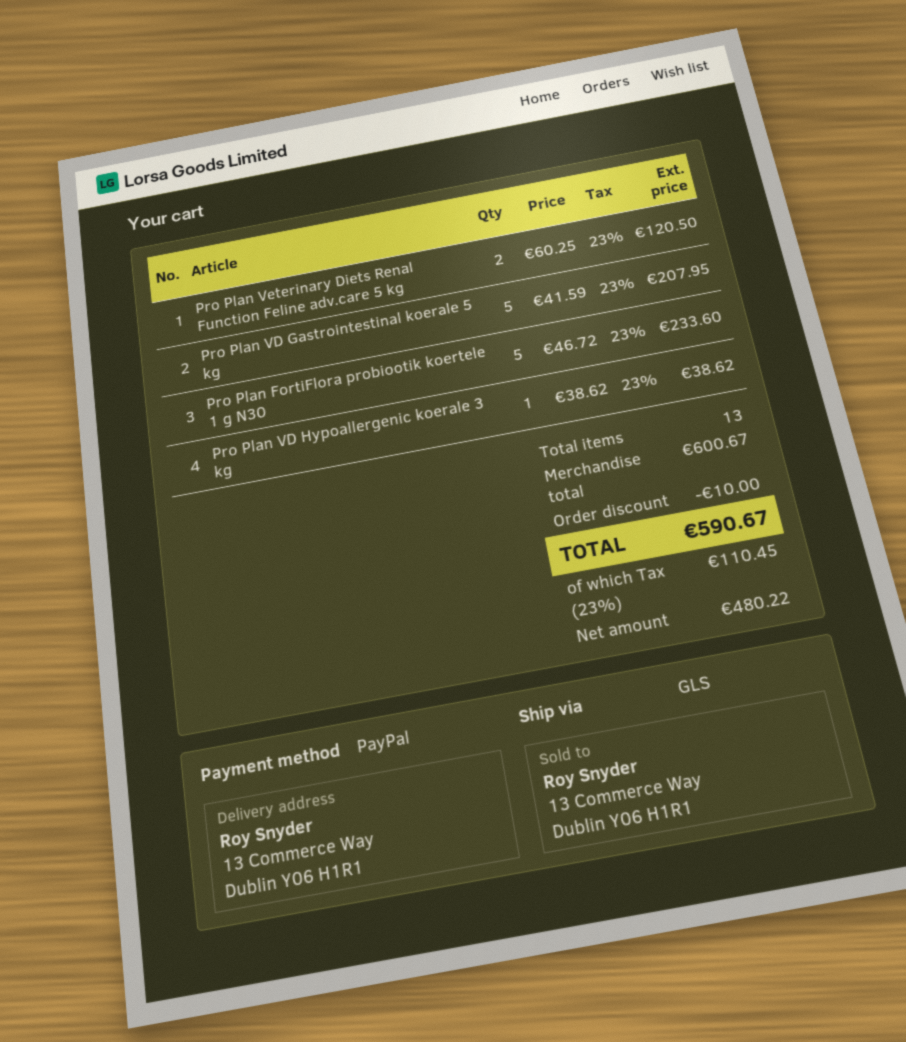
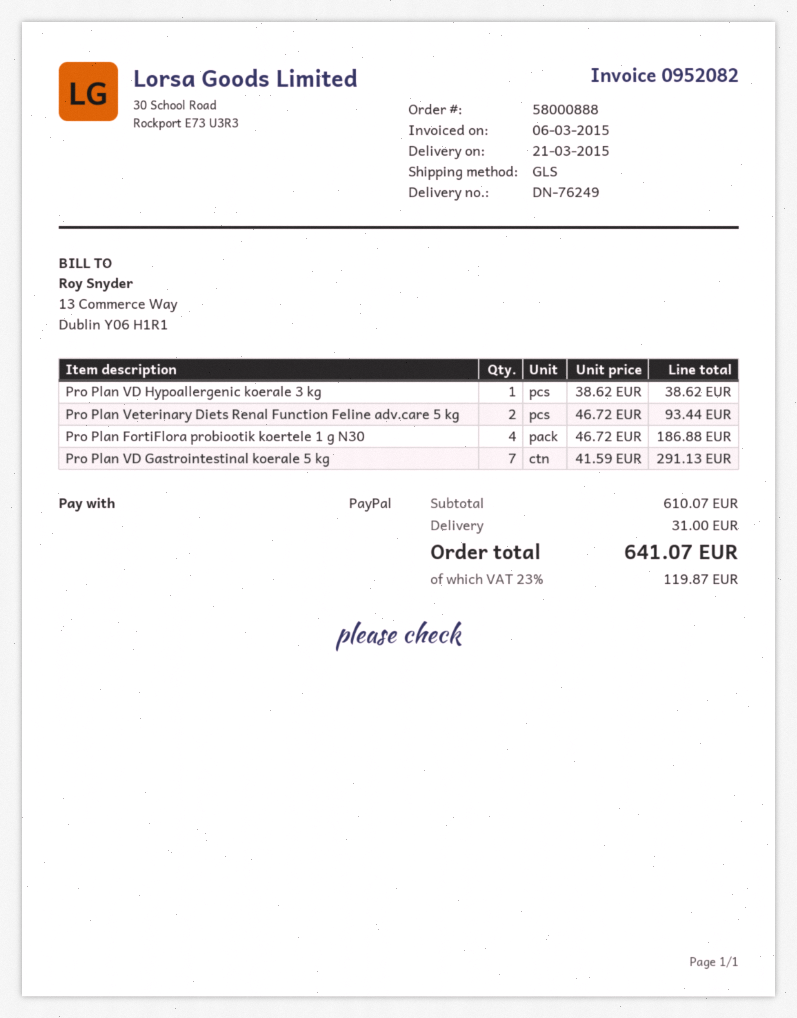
Pro Plan Veterinary Diets Renal Function Feline adv.care 5 kg: 2 x 60.25 = 120.50 -> 2 x 46.72 = 93.44
Pro Plan VD Gastrointestinal koerale 5 kg: 5 x 41.59 = 207.95 -> 7 x 41.59 = 291.13
Pro Plan FortiFlora probiootik koertele 1 g N30: 5 x 46.72 = 233.60 -> 4 x 46.72 = 186.88
subtotal: 600.67 -> 610.07
discount: 10.00 -> none
shipping: none -> 31.00
tax: 23% = 110.45 -> 23% = 119.87
total: 590.67 -> 641.07

